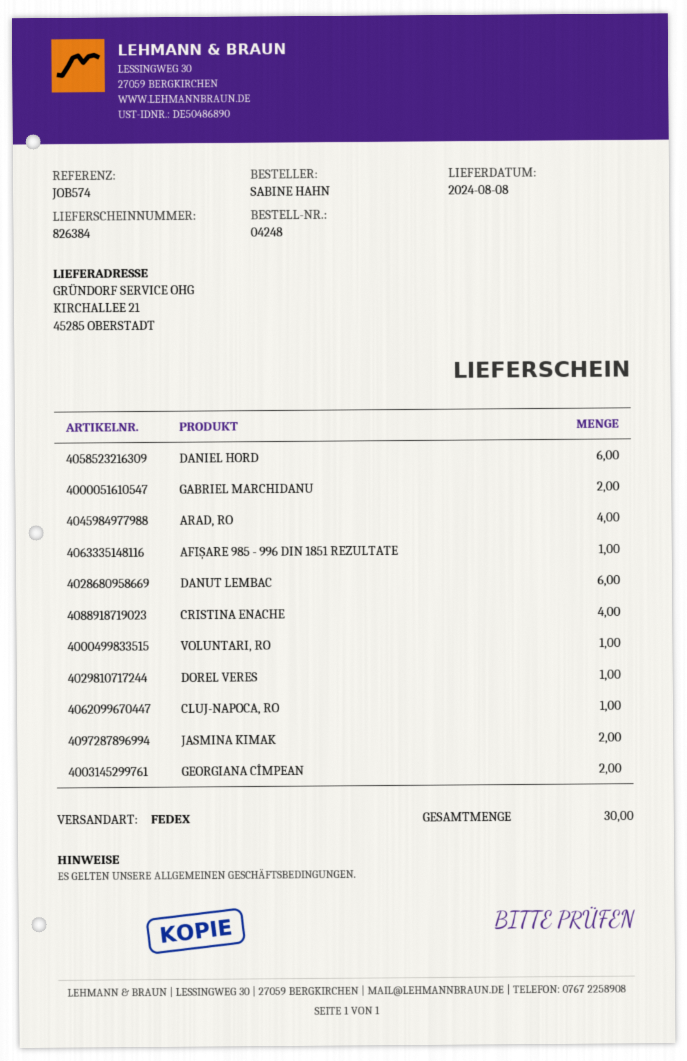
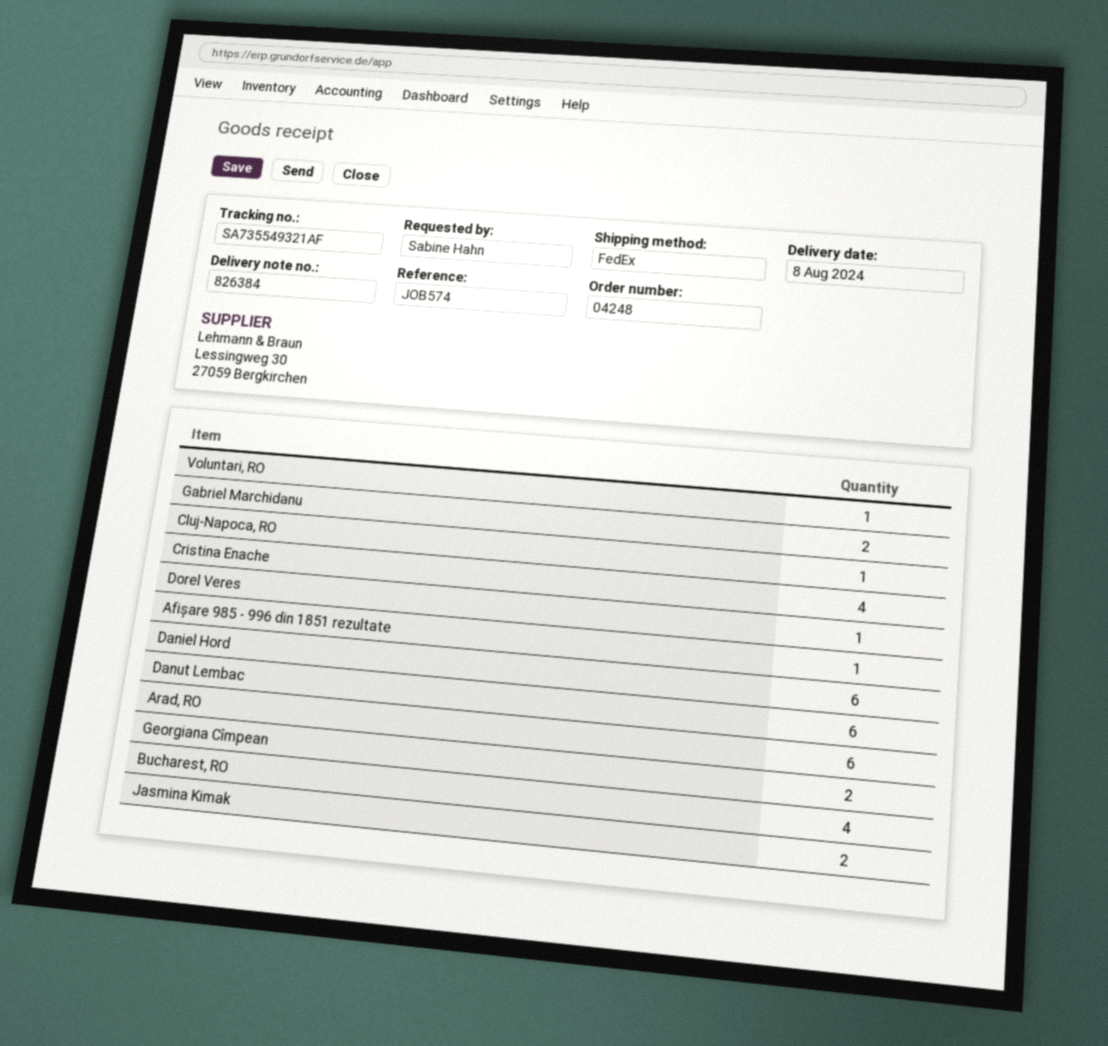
ARAD, RO: 4 -> 6
Bucharest, RO: none -> 4

